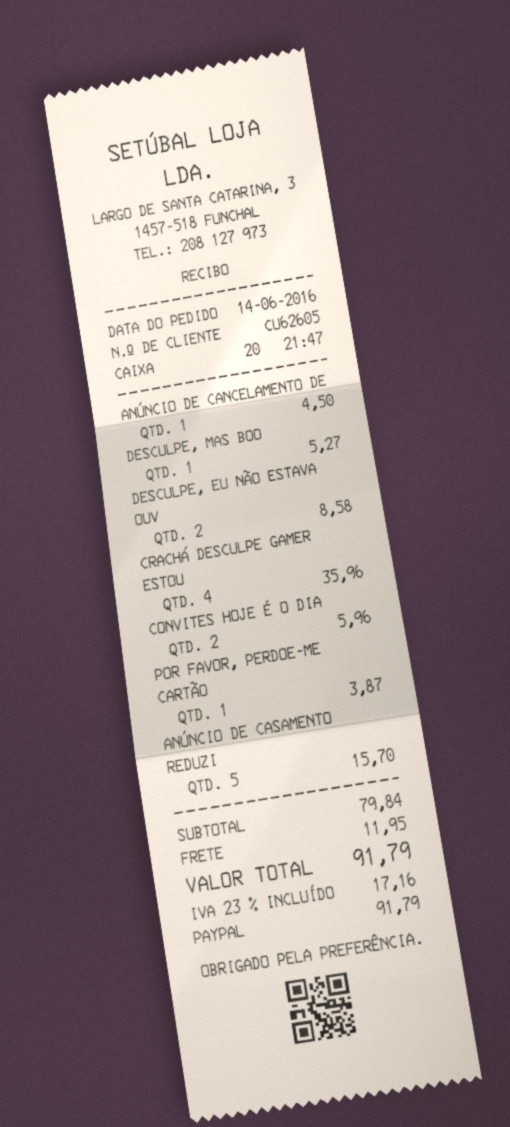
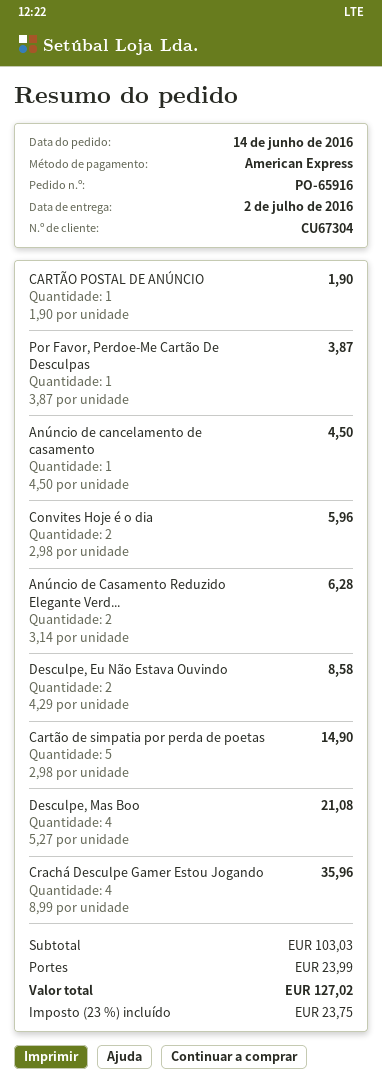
customer number: CU62605 -> CU67304
payment method: PayPal -> American Express
DESCULPE, MAS BOO: 1 for 5.27 -> 4 for 21.08
ANÚNCIO DE CASAMENTO REDUZI: 5 for 15.70 -> 2 for 6.28
CARTÃO POSTAL DE ANÚNCIO: none -> 1 for 1.90
Cartão de simpatia por perda de poetas: none -> 5 for 14.90
subtotal: 79.84 -> 103.03
shipping: 11.95 -> 23.99
tax: 23% = 17.16 -> 23% = 23.75
total: 91.79 -> 127.02

